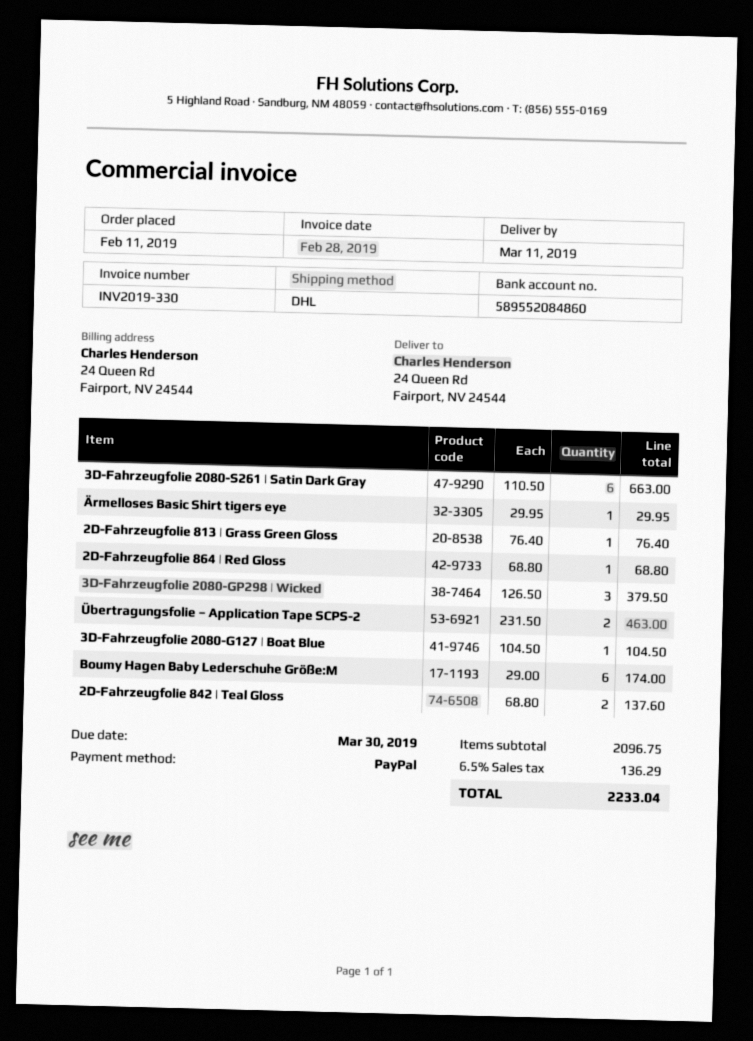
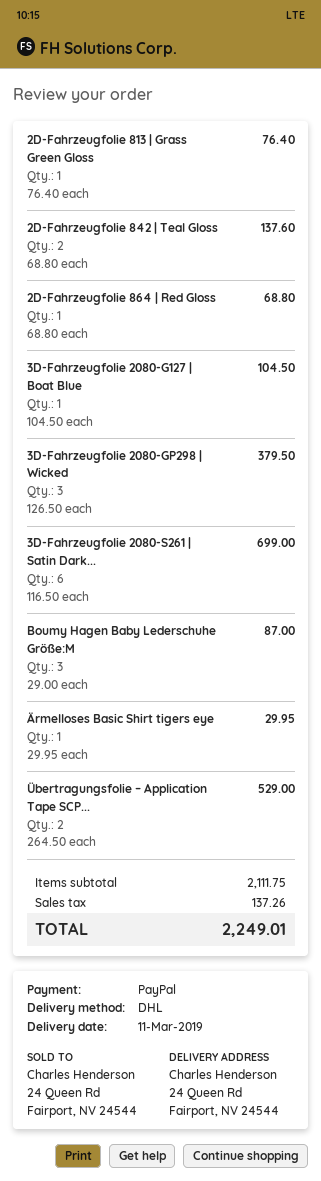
3D-Fahrzeugfolie 2080-S261 | Satin Dark Gray: 6 x 110.50 = 663.00 -> 6 x 116.50 = 699.00
Übertragungsfolie – Application Tape SCPS-2: 2 x 231.50 = 463.00 -> 2 x 264.50 = 529.00
Boumy Hagen Baby Lederschuhe Größe:M: 6 x 29.00 = 174.00 -> 3 x 29.00 = 87.00
subtotal: 2096.75 -> 2111.75
tax: 136.29 -> 137.26
total: 2233.04 -> 2249.01

